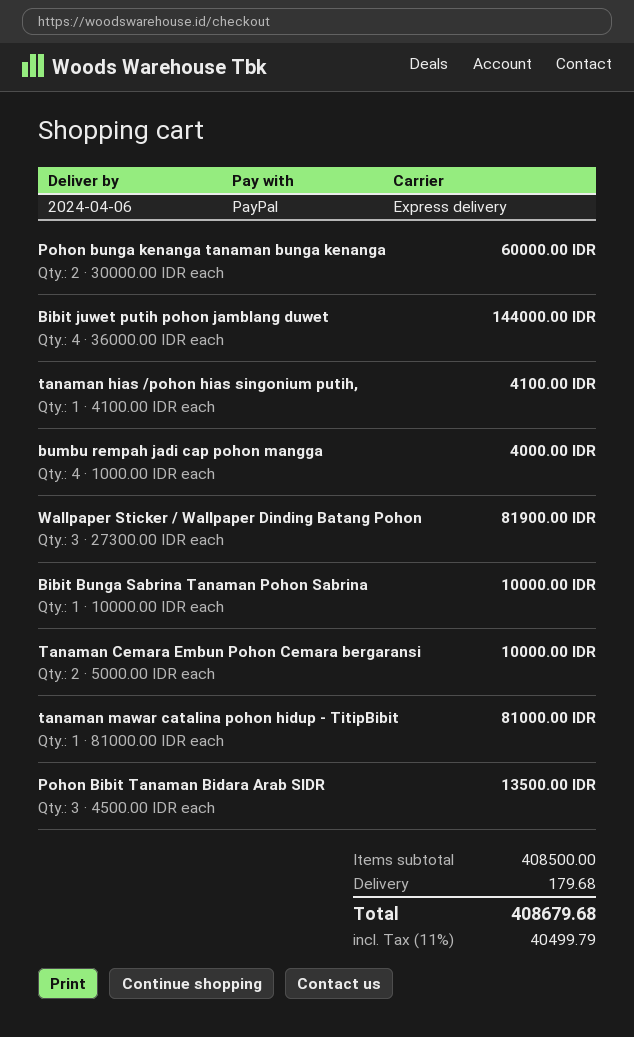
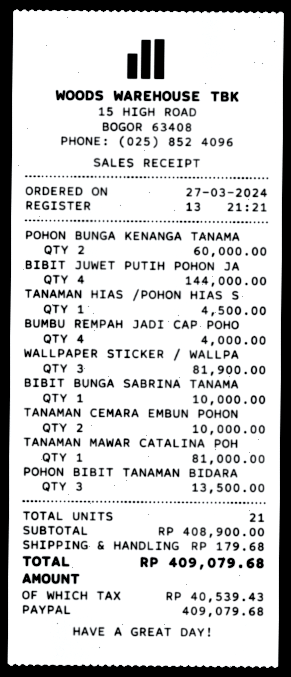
tanaman hias /pohon hias singonium putih,: 1 for 4100.00 -> 1 for 4500.00
subtotal: 408500.00 -> 408900.00
tax: 40499.79 -> 40539.43
total: 408679.68 -> 409079.68

